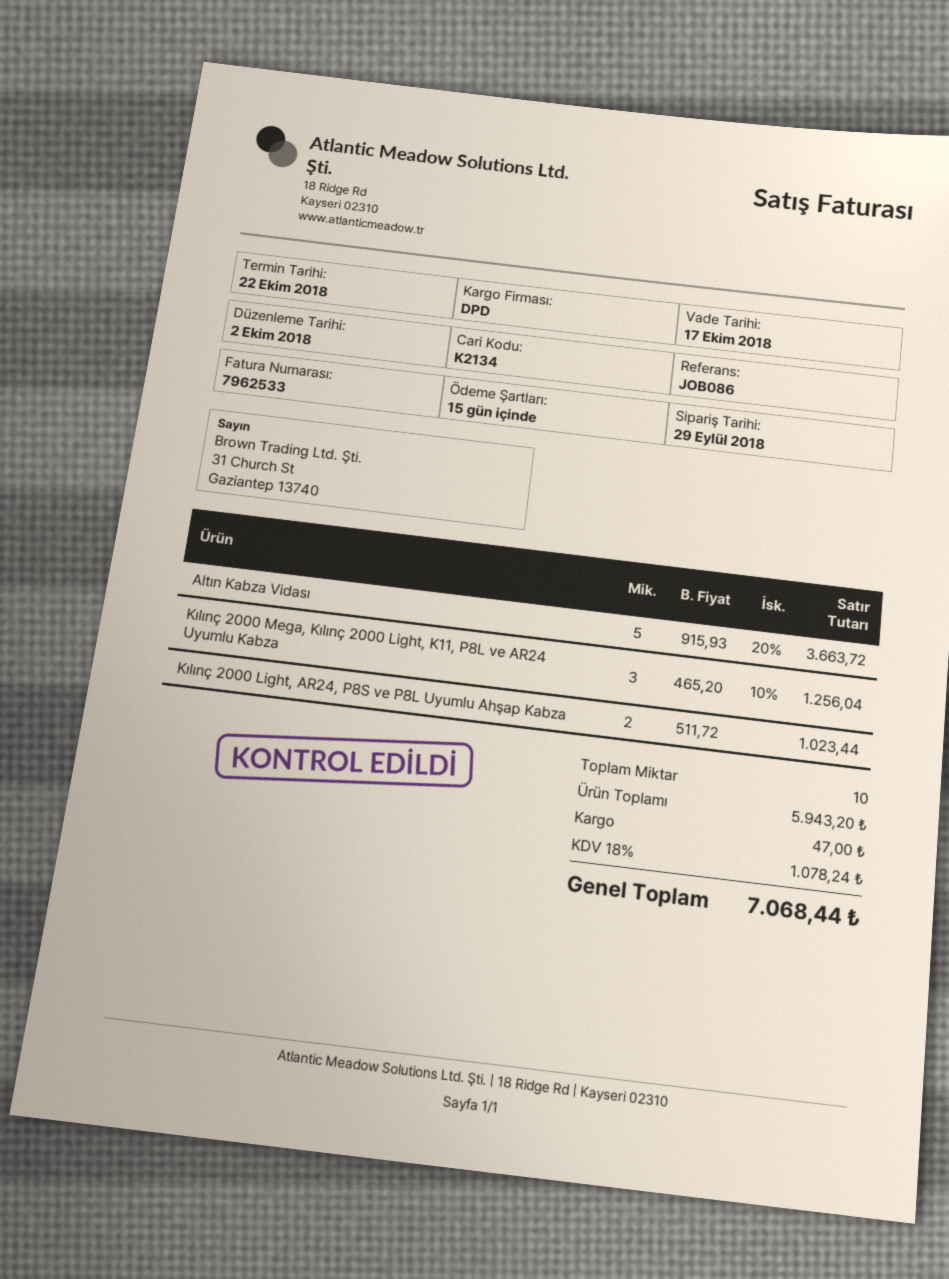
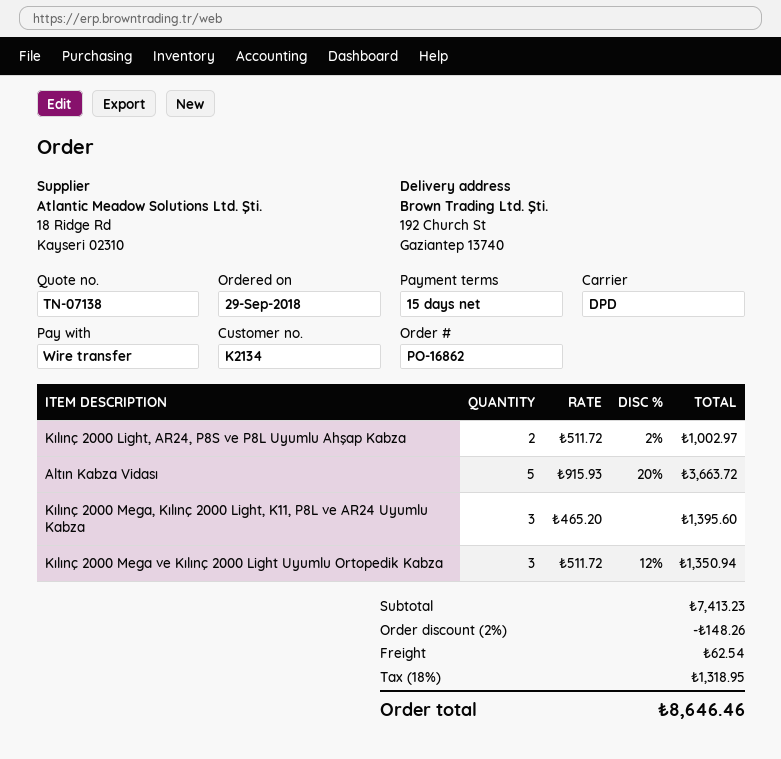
Kılınç 2000 Mega, Kılınç 2000 Light, K11, P8L ve AR24 Uyumlu Kabza: 3 x 465.20 - 10% = 1256.04 -> 3 x 465.20 = 1395.60
Kılınç 2000 Light, AR24, P8S ve P8L Uyumlu Ahşap Kabza: 2 x 511.72 = 1023.44 -> 2 x 511.72 - 2% = 1002.97
Kılınç 2000 Mega ve Kılınç 2000 Light Uyumlu Ortopedik Kabza: none -> 3 x 511.72 - 12% = 1350.94
subtotal: 5943.20 -> 7413.23
discount: none -> 2% = 148.26
shipping: 47.00 -> 62.54
tax: 18% = 1078.24 -> 18% = 1318.95
total: 7068.44 -> 8646.46

